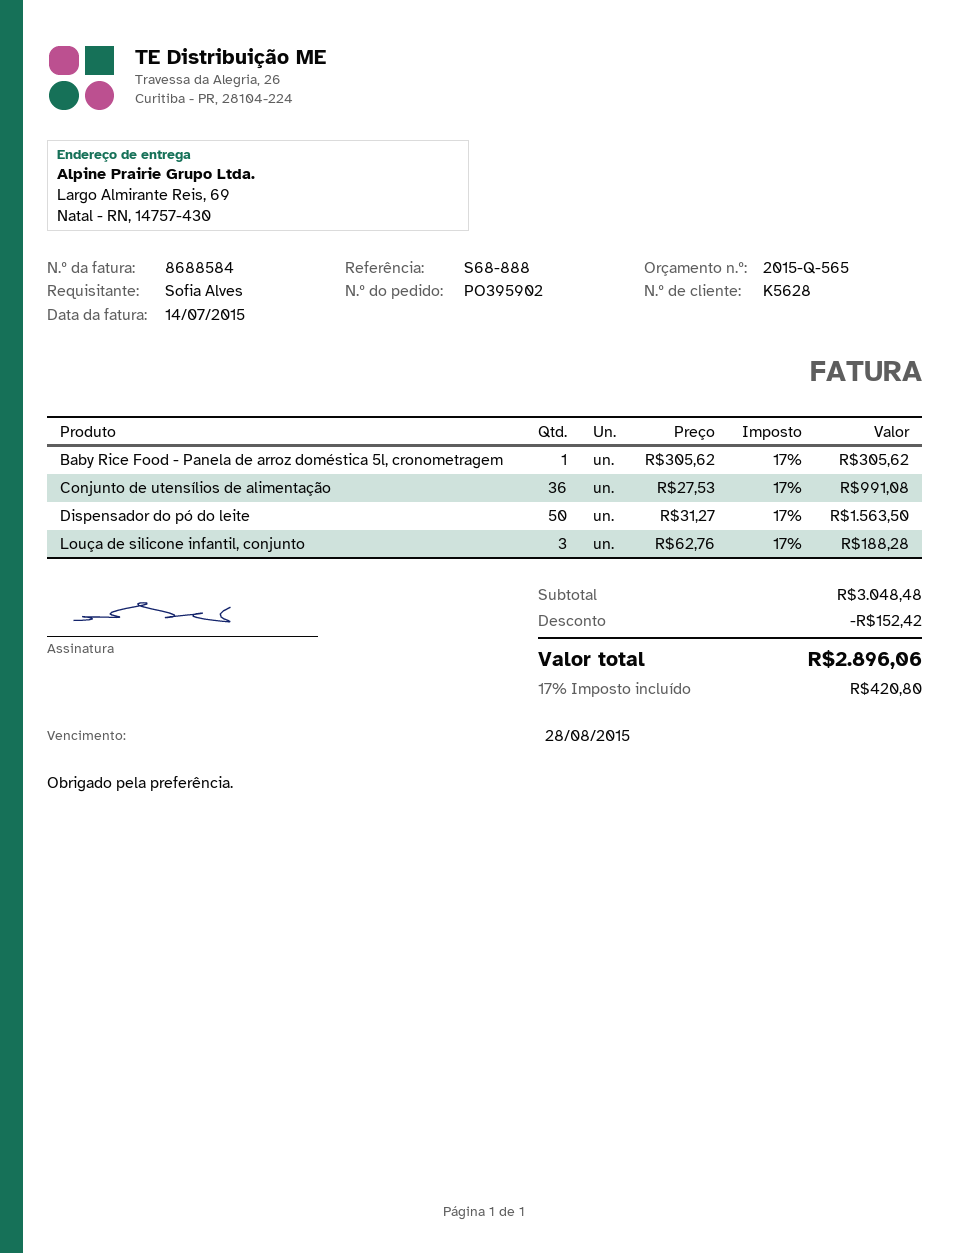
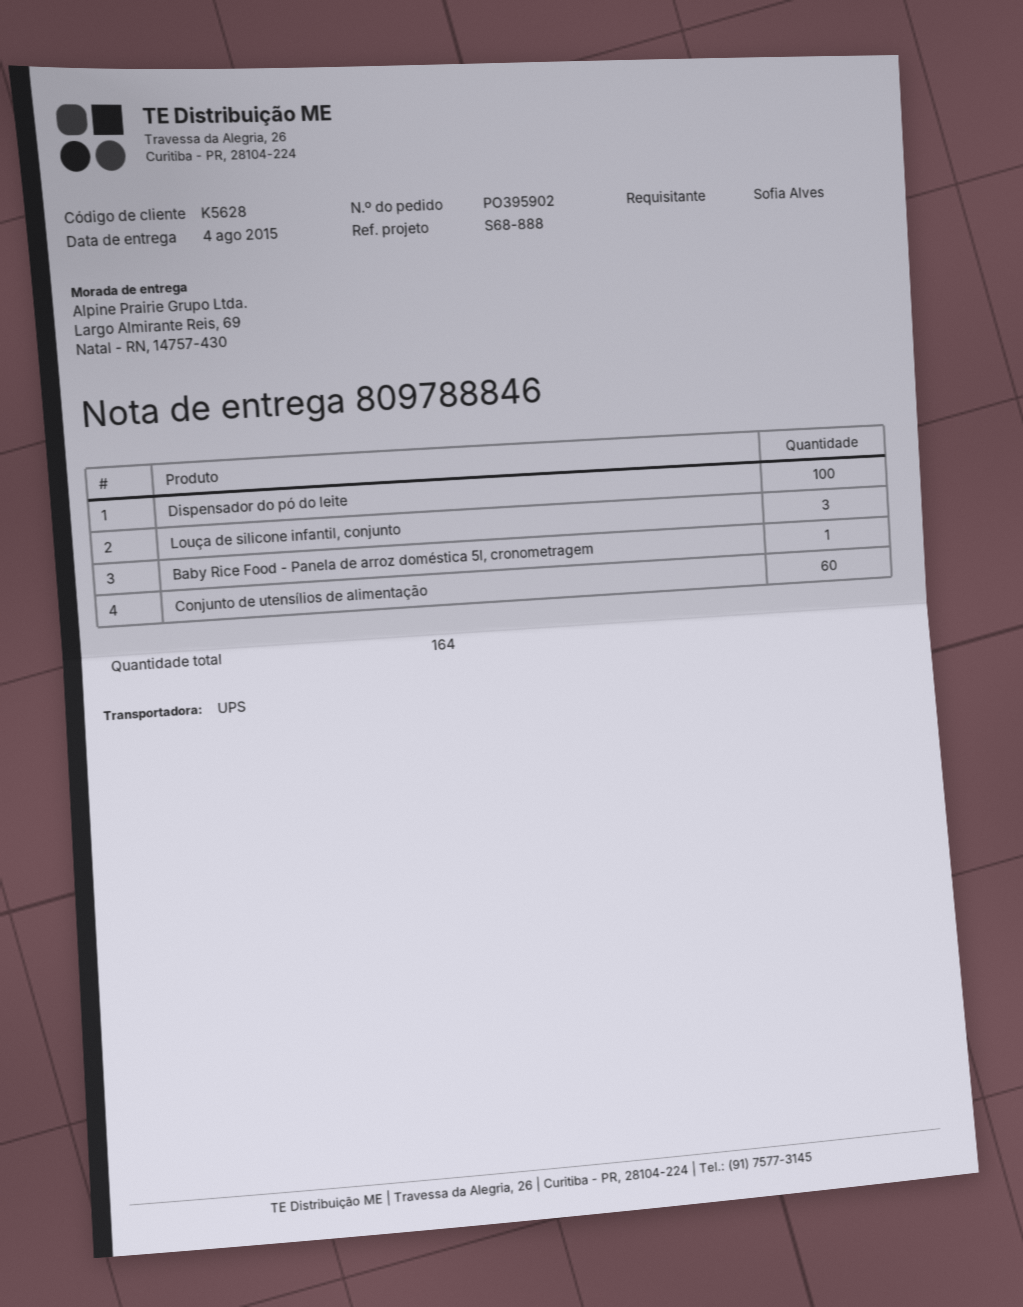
Conjunto de utensílios de alimentação: 36 -> 60
Dispensador do pó do leite: 50 -> 100

